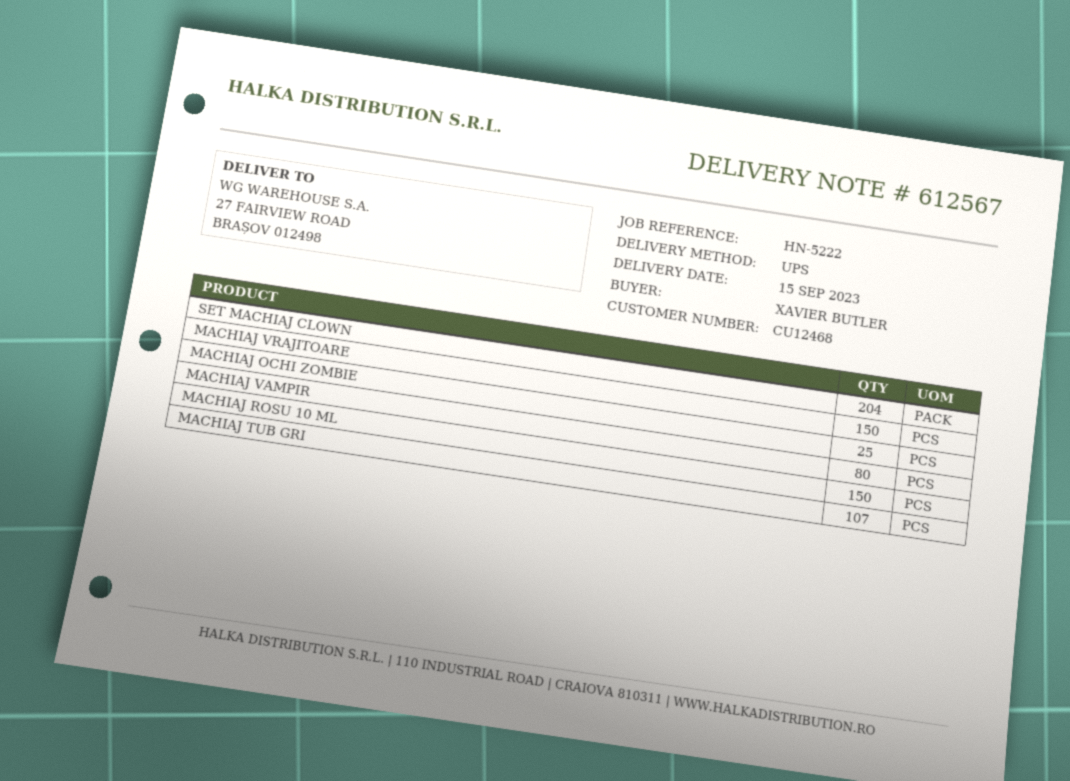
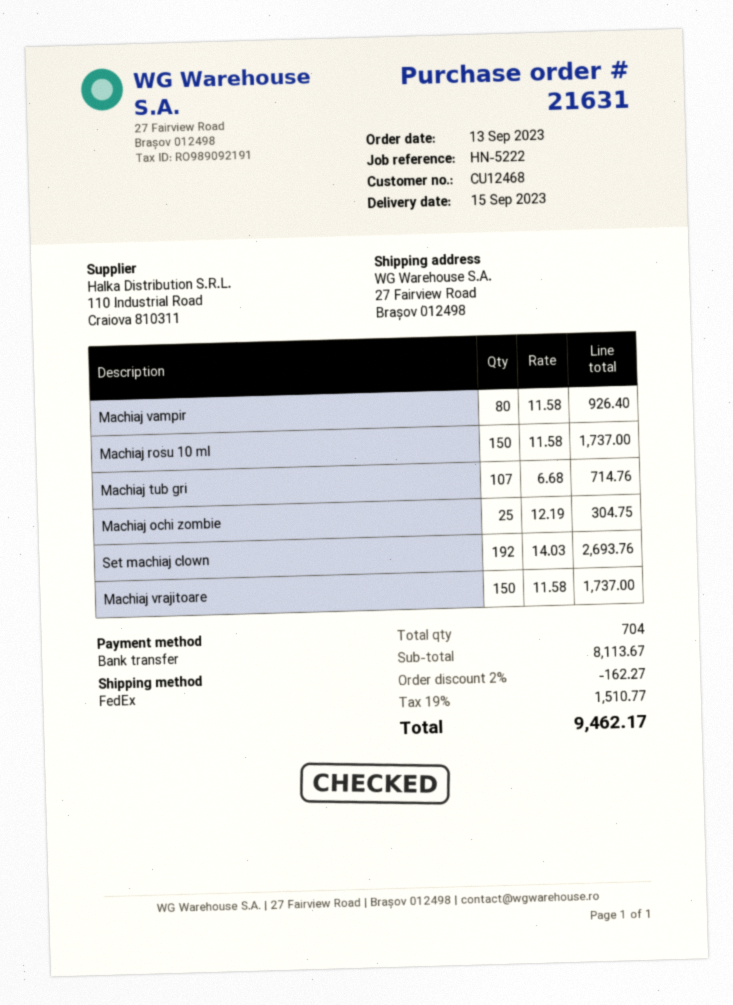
shipping method: UPS -> FedEx
SET MACHIAJ CLOWN: 204 -> 192

